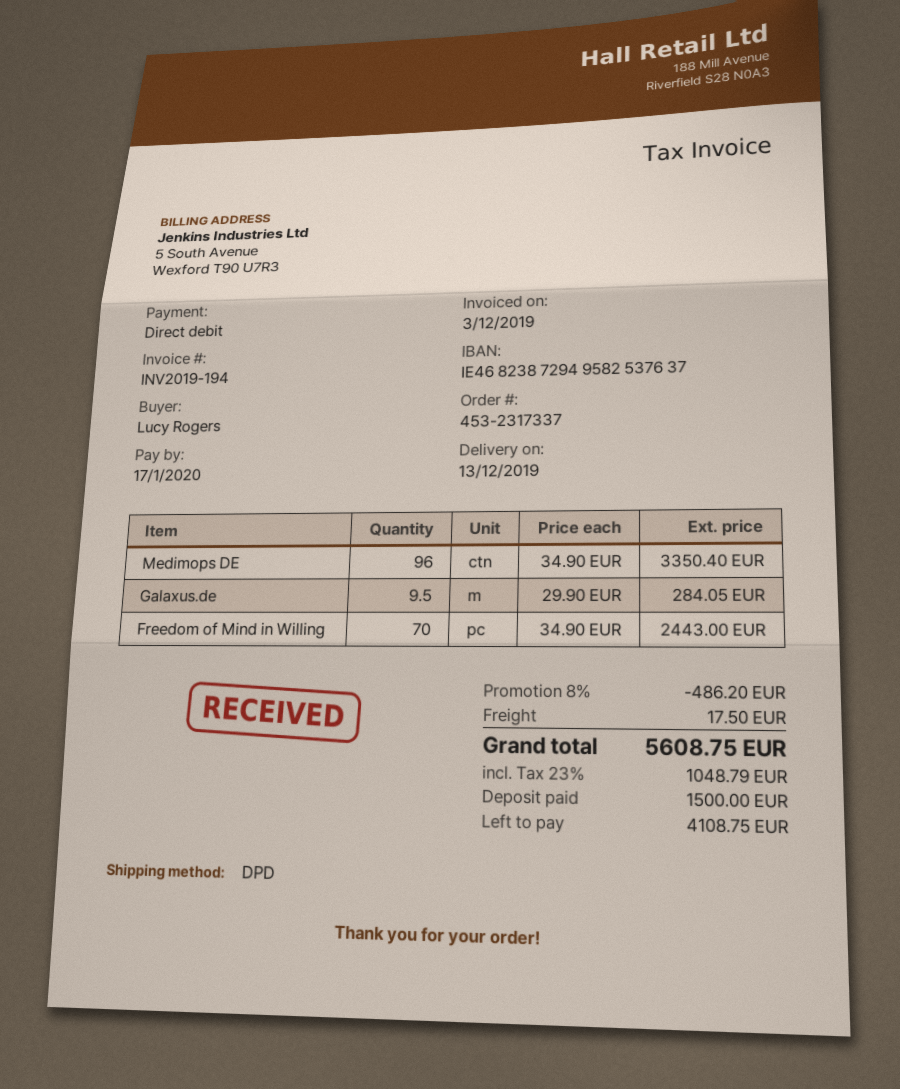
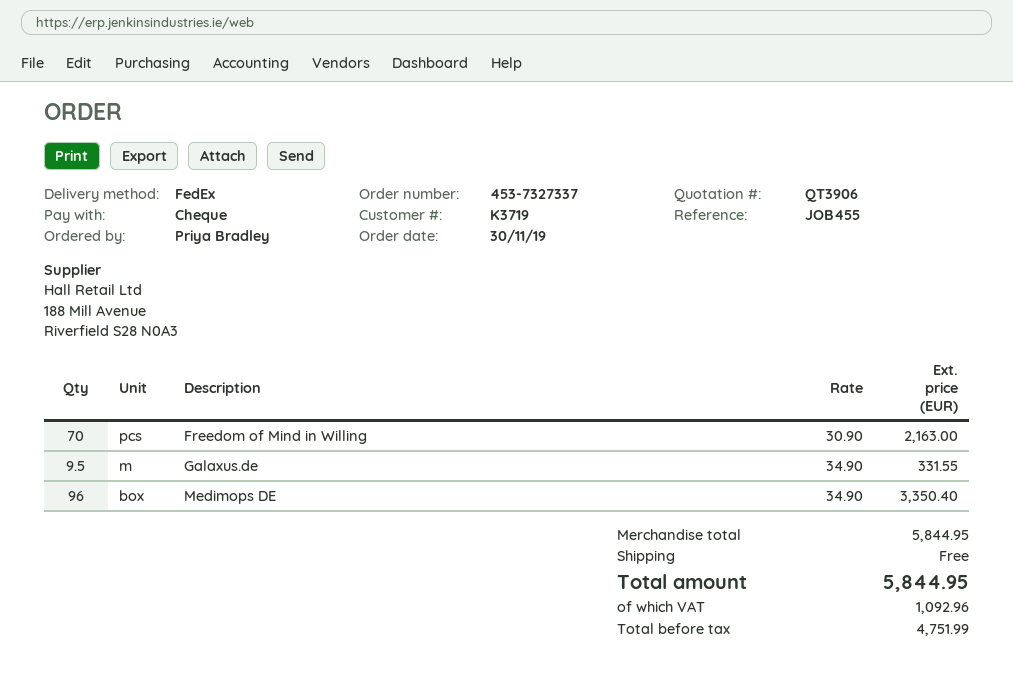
order number: 453-2317337 -> 453-7327337
ordered by: Lucy Rogers -> Priya Bradley
payment method: direct debit -> cheque
shipping method: DPD -> FedEx
Galaxus.de: 9.5 x 29.90 = 284.05 -> 9.5 x 34.90 = 331.55
Freedom of Mind in Willing: 70 x 34.90 = 2443.00 -> 70 x 30.90 = 2163.00
discount: 8% = 486.20 -> none
shipping: 17.50 -> 0.00
tax: 1048.79 -> 1092.96
total: 5608.75 -> 5844.95

